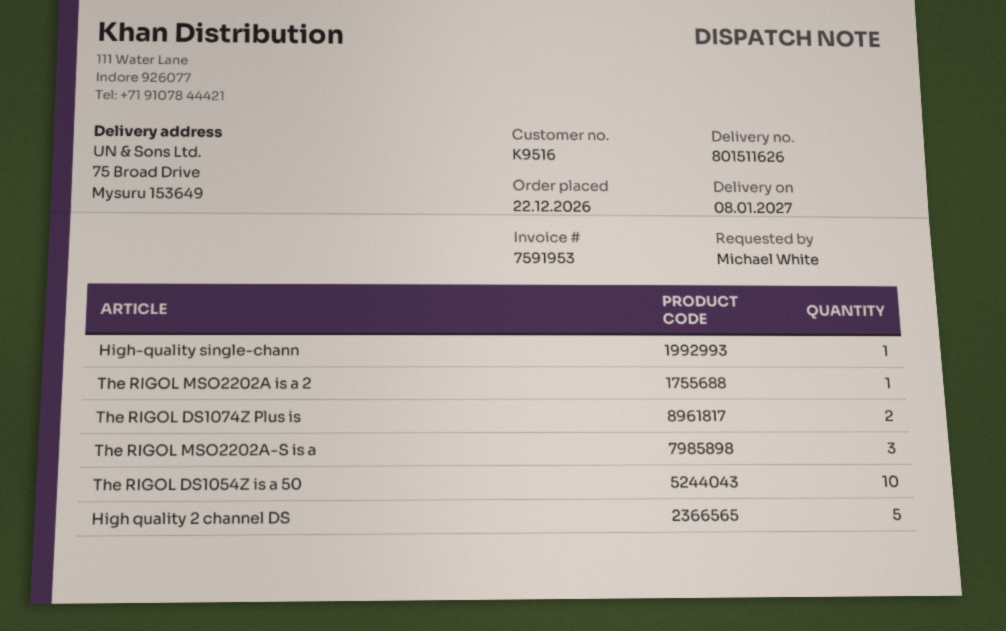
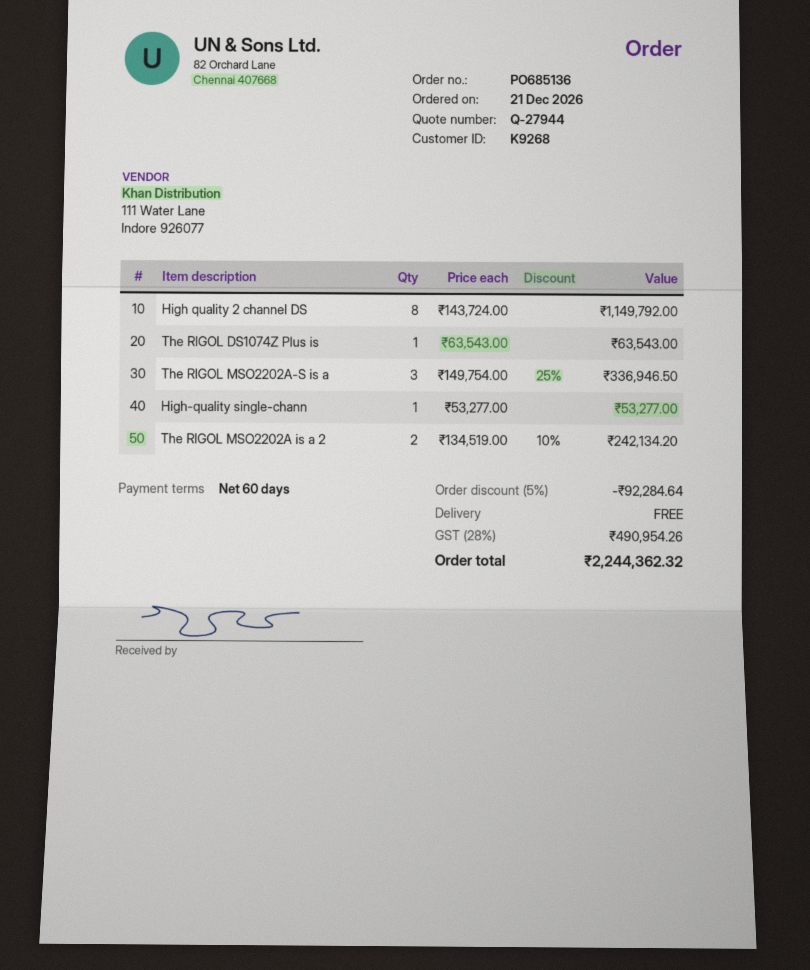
order date: 2026-12-22 -> 2026-12-21
customer number: K9516 -> K9268
The RIGOL MSO2202A is a 2: 1 -> 2
The RIGOL DS1074Z Plus is: 2 -> 1
The RIGOL DS1054Z is a 50: 10 -> none
High quality 2 channel DS: 5 -> 8

